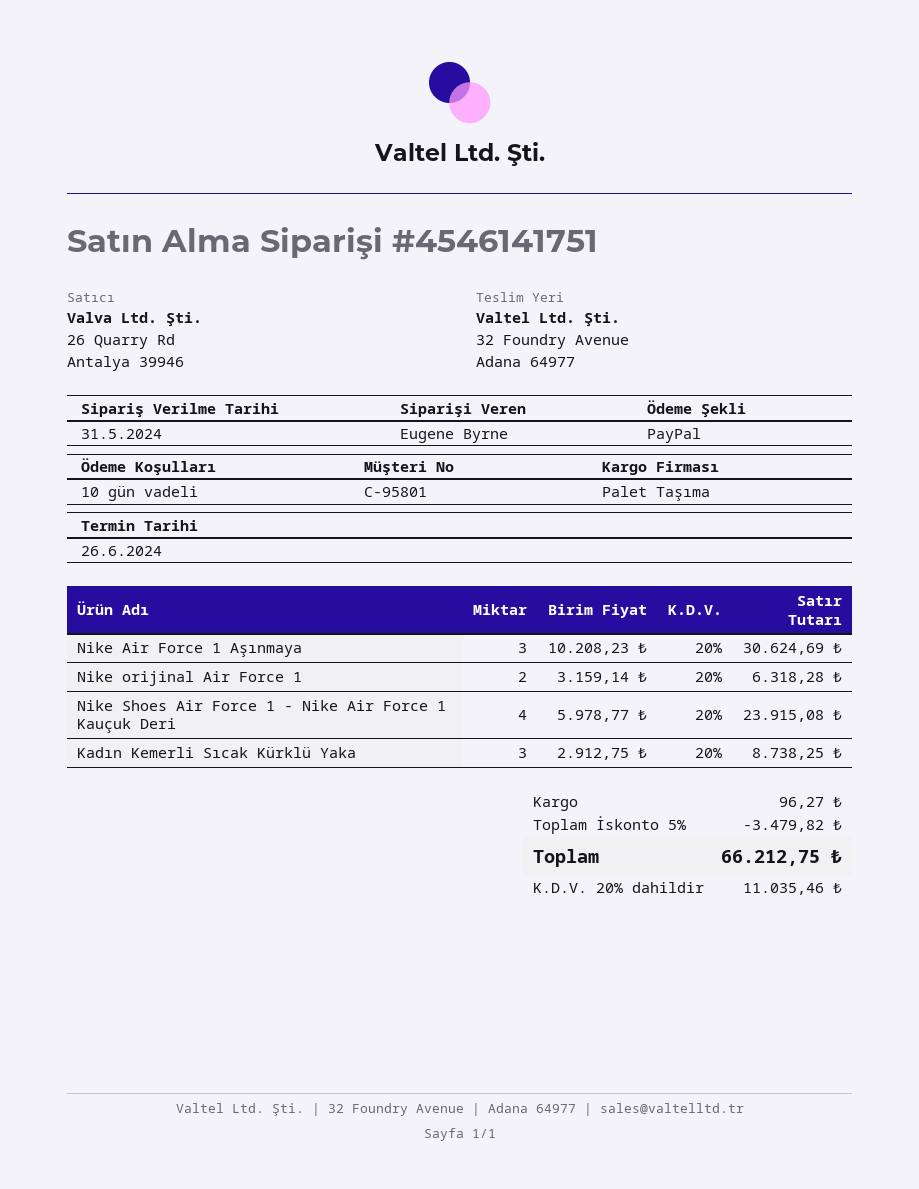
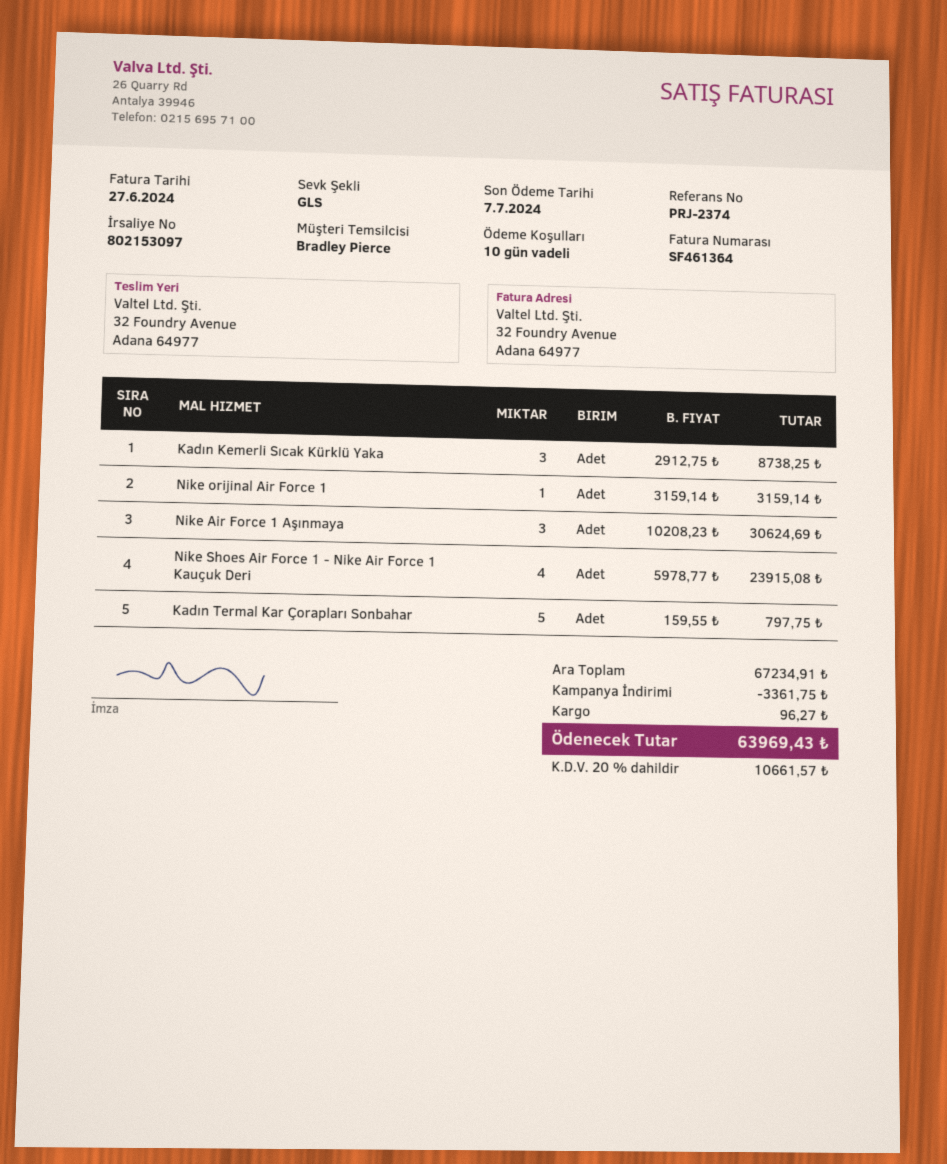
shipping method: pallet freight -> GLS
Nike orijinal Air Force 1: 2 x 3159.14 = 6318.28 -> 1 x 3159.14 = 3159.14
Kadın Termal Kar Çorapları Sonbahar: none -> 5 x 159.55 = 797.75
discount: 3479.82 -> 3361.75
tax: 20% = 11035.46 -> 20% = 10661.57
total: 66212.75 -> 63969.43

